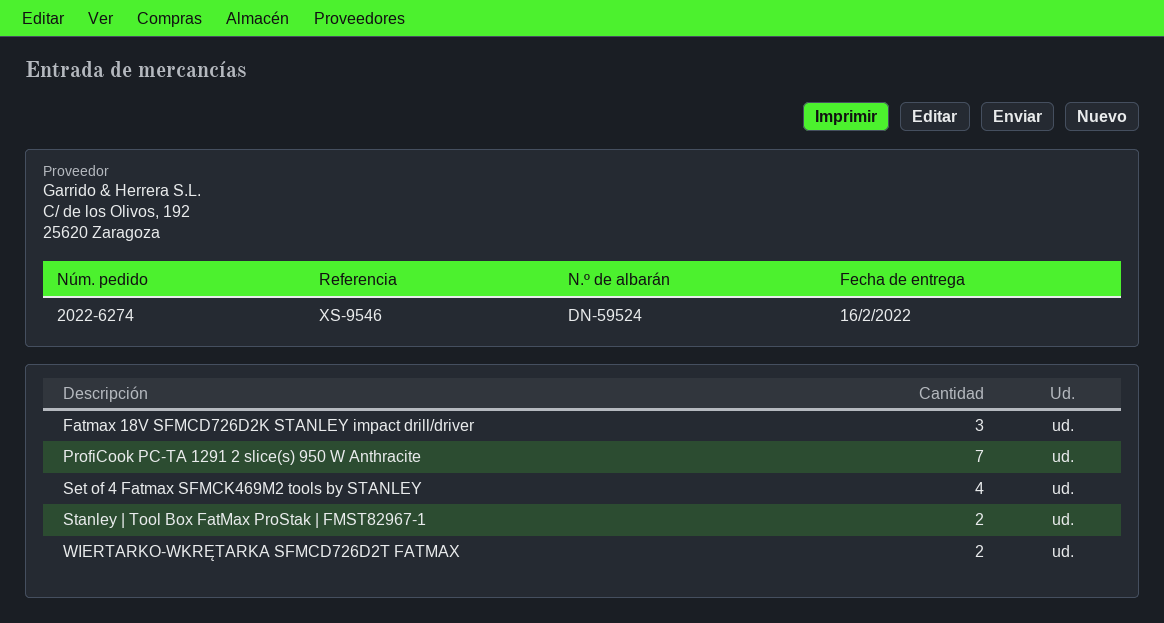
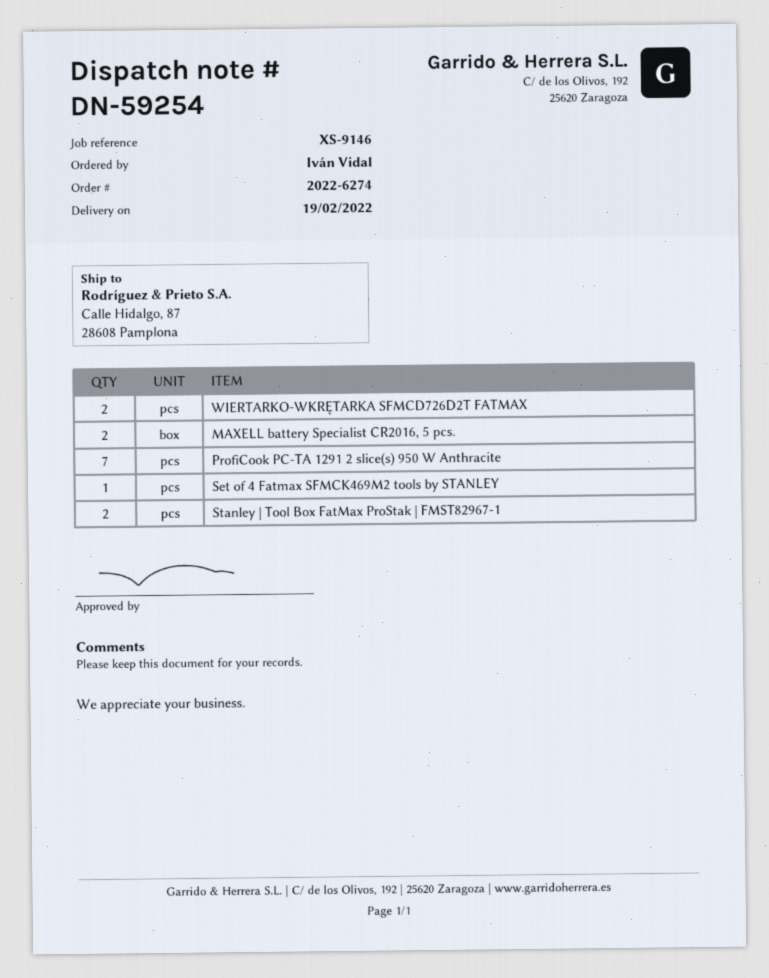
delivery note number: DN-59524 -> DN-59254
delivery date: 2022-02-16 -> 2022-02-19
reference: XS-9546 -> XS-9146
Fatmax 18V SFMCD726D2K STANLEY impact drill/driver: 3 -> none
Set of 4 Fatmax SFMCK469M2 tools by STANLEY: 4 -> 1
MAXELL battery Specialist CR2016, 5 pcs.: none -> 2

